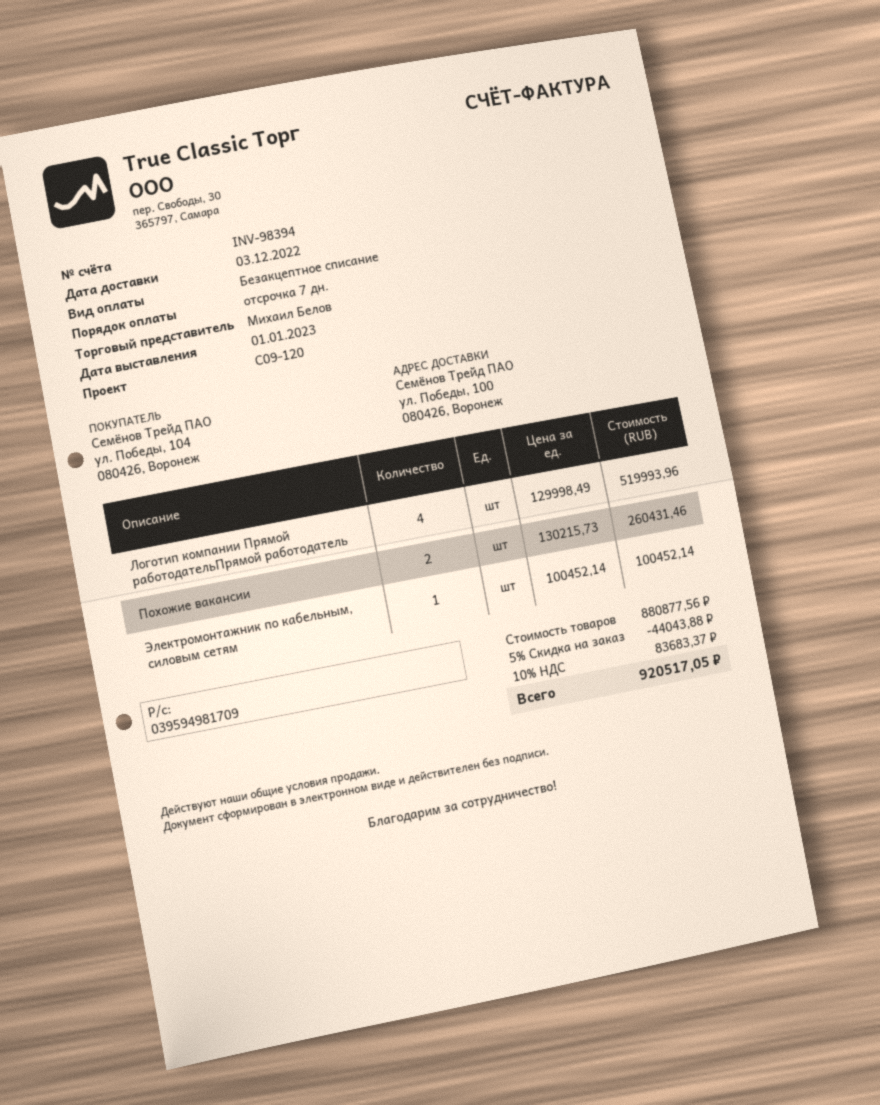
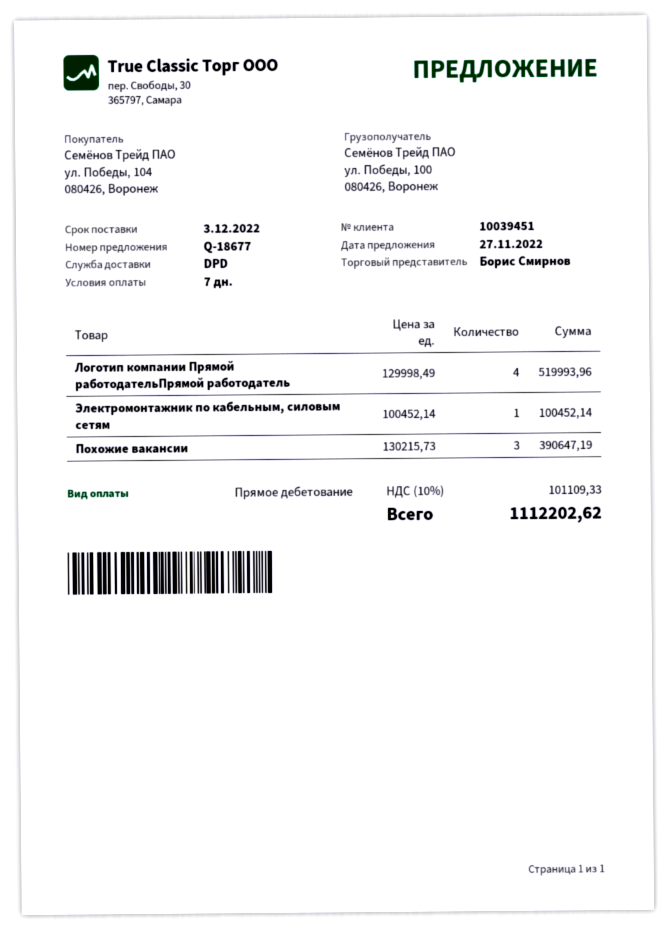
sales rep: Михаил Белов -> Борис Смирнов
Похожие вакансии: 2 x 130215.73 = 260431.46 -> 3 x 130215.73 = 390647.19
discount: 5% = 44043.88 -> none
tax: 10% = 83683.37 -> 10% = 101109.33
total: 920517.05 -> 1112202.62

